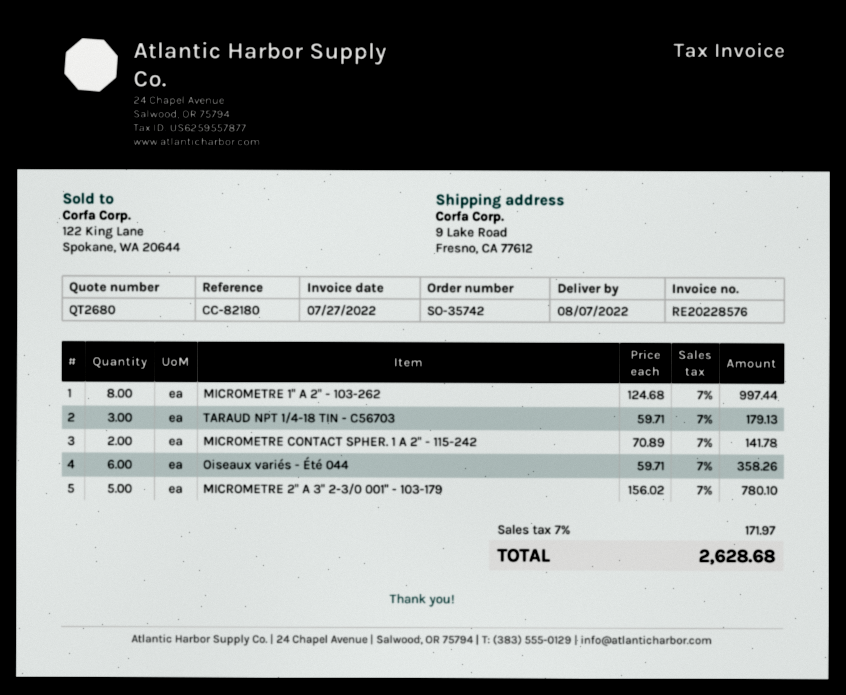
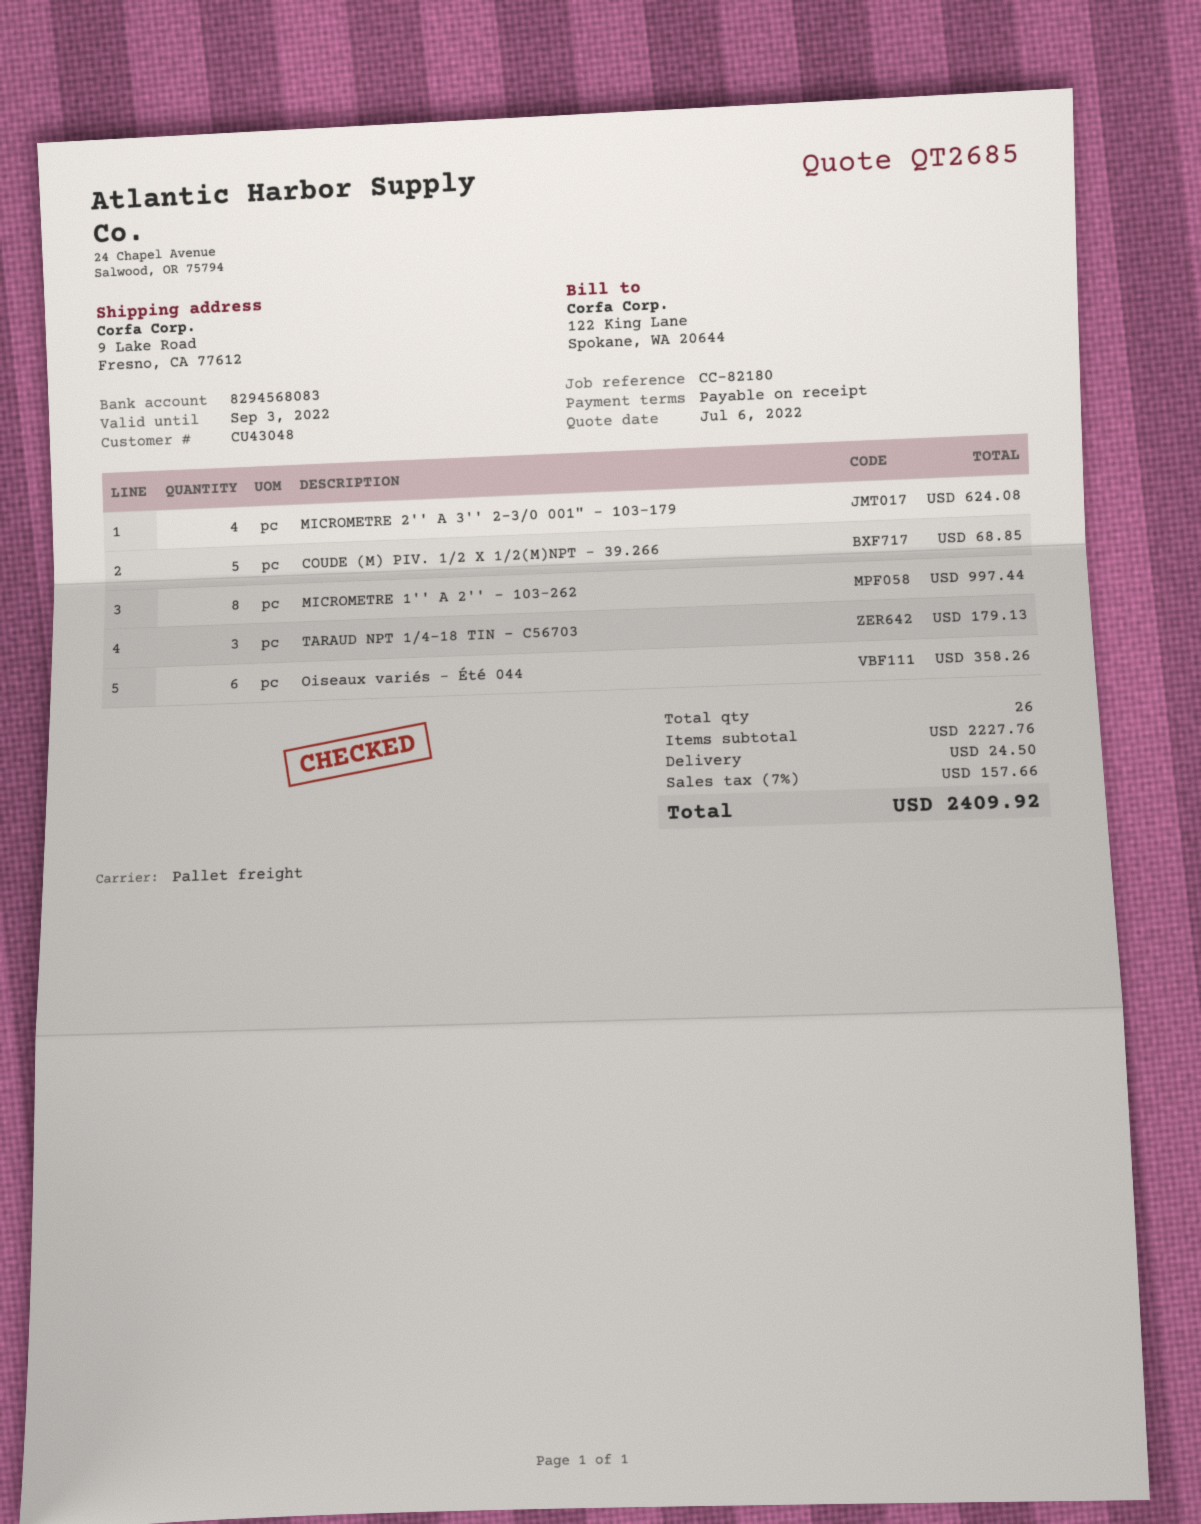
quote number: QT2680 -> QT2685
MICROMETRE CONTACT SPHER. 1 A 2'' - 115-242: 2 for 141.78 -> none
MICROMETRE 2'' A 3'' 2-3/0 001" - 103-179: 5 for 780.10 -> 4 for 624.08
COUDE (M) PIV. 1/2 X 1/2(M)NPT - 39.266: none -> 5 for 68.85
shipping: none -> 24.50
tax: 7% = 171.97 -> 7% = 157.66
total: 2628.68 -> 2409.92

